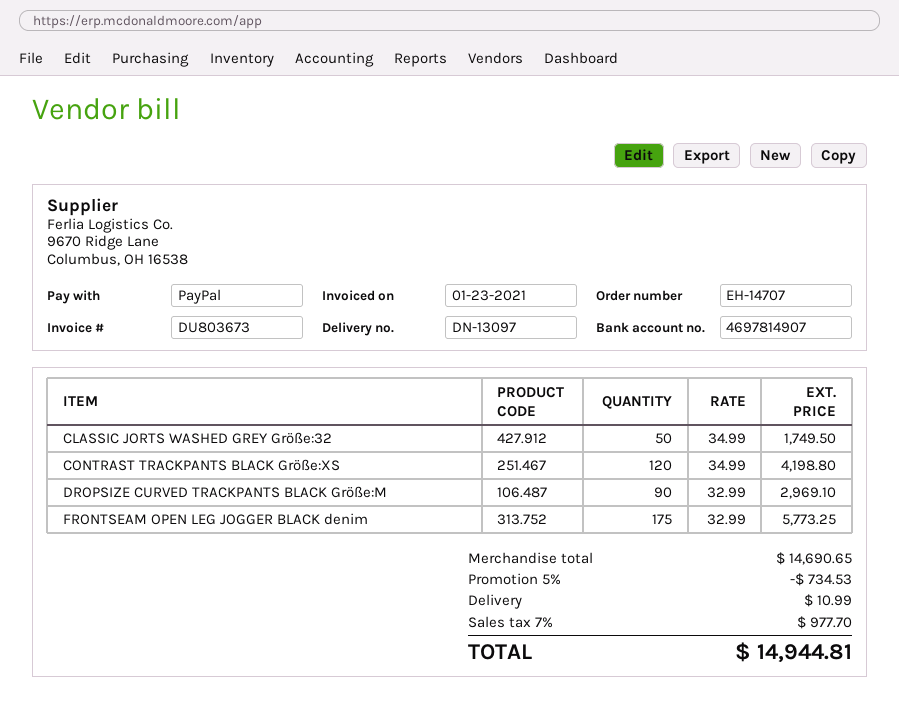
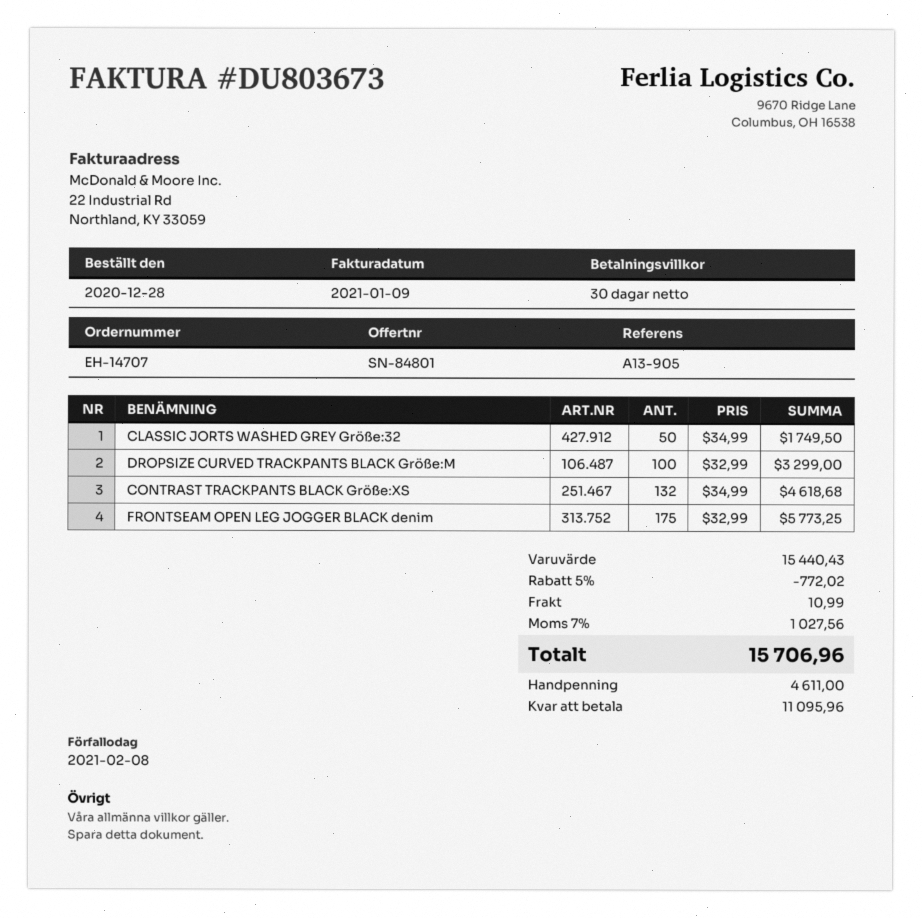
invoice date: 2021-01-23 -> 2021-01-09
CONTRAST TRACKPANTS BLACK Größe:XS: 120 x 34.99 = 4198.80 -> 132 x 34.99 = 4618.68
DROPSIZE CURVED TRACKPANTS BLACK Größe:M: 90 x 32.99 = 2969.10 -> 100 x 32.99 = 3299.00
subtotal: 14690.65 -> 15440.43
discount: 5% = 734.53 -> 5% = 772.02
tax: 7% = 977.70 -> 7% = 1027.56
total: 14944.81 -> 15706.96

